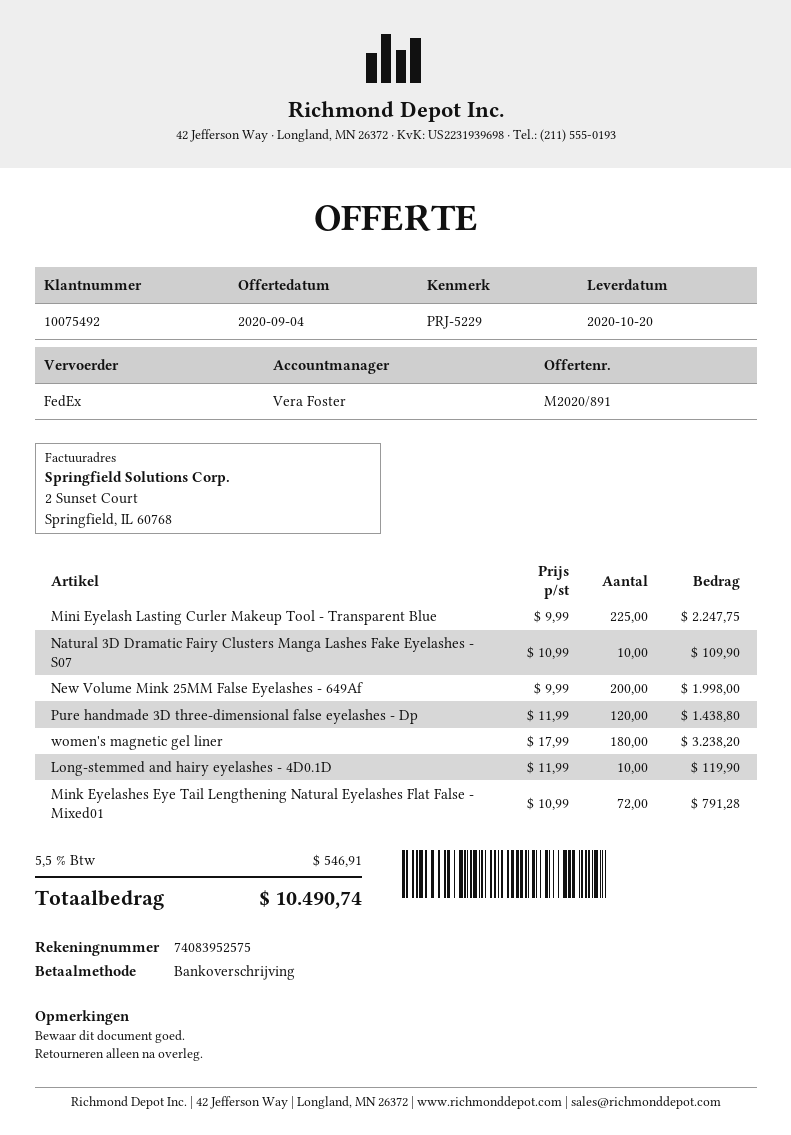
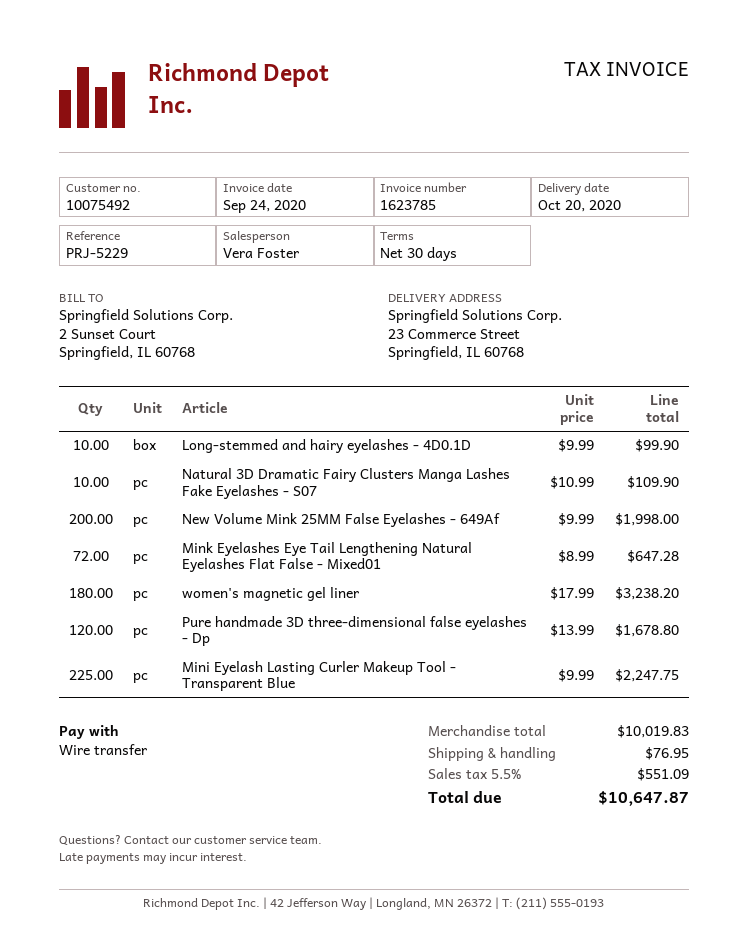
Pure handmade 3D three-dimensional false eyelashes - Dp: 120 x 11.99 = 1438.80 -> 120 x 13.99 = 1678.80
Long-stemmed and hairy eyelashes - 4D0.1D: 10 x 11.99 = 119.90 -> 10 x 9.99 = 99.90
Mink Eyelashes Eye Tail Lengthening Natural Eyelashes Flat False - Mixed01: 72 x 10.99 = 791.28 -> 72 x 8.99 = 647.28
shipping: none -> 76.95
tax: 5.5% = 546.91 -> 5.5% = 551.09
total: 10490.74 -> 10647.87

